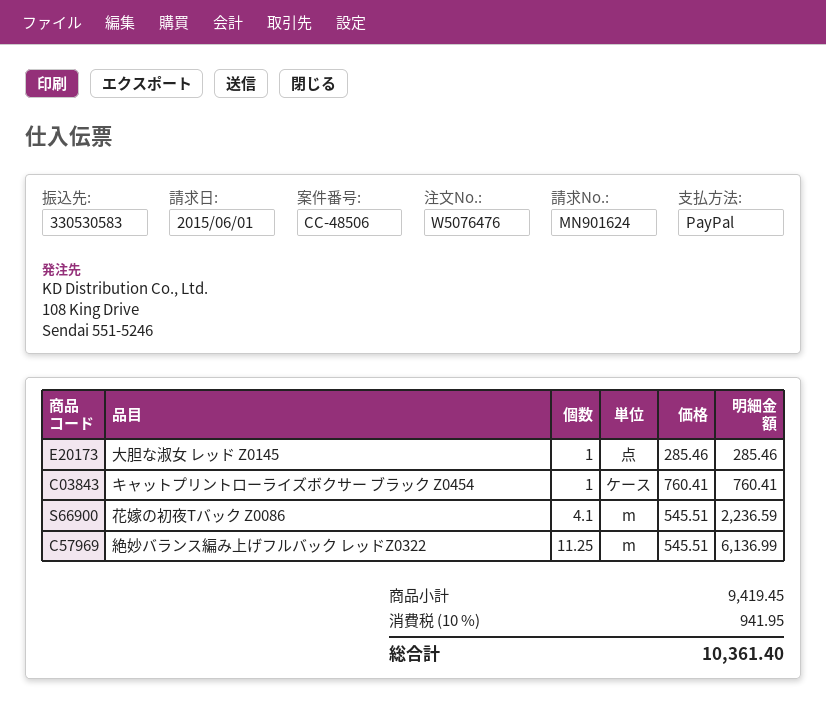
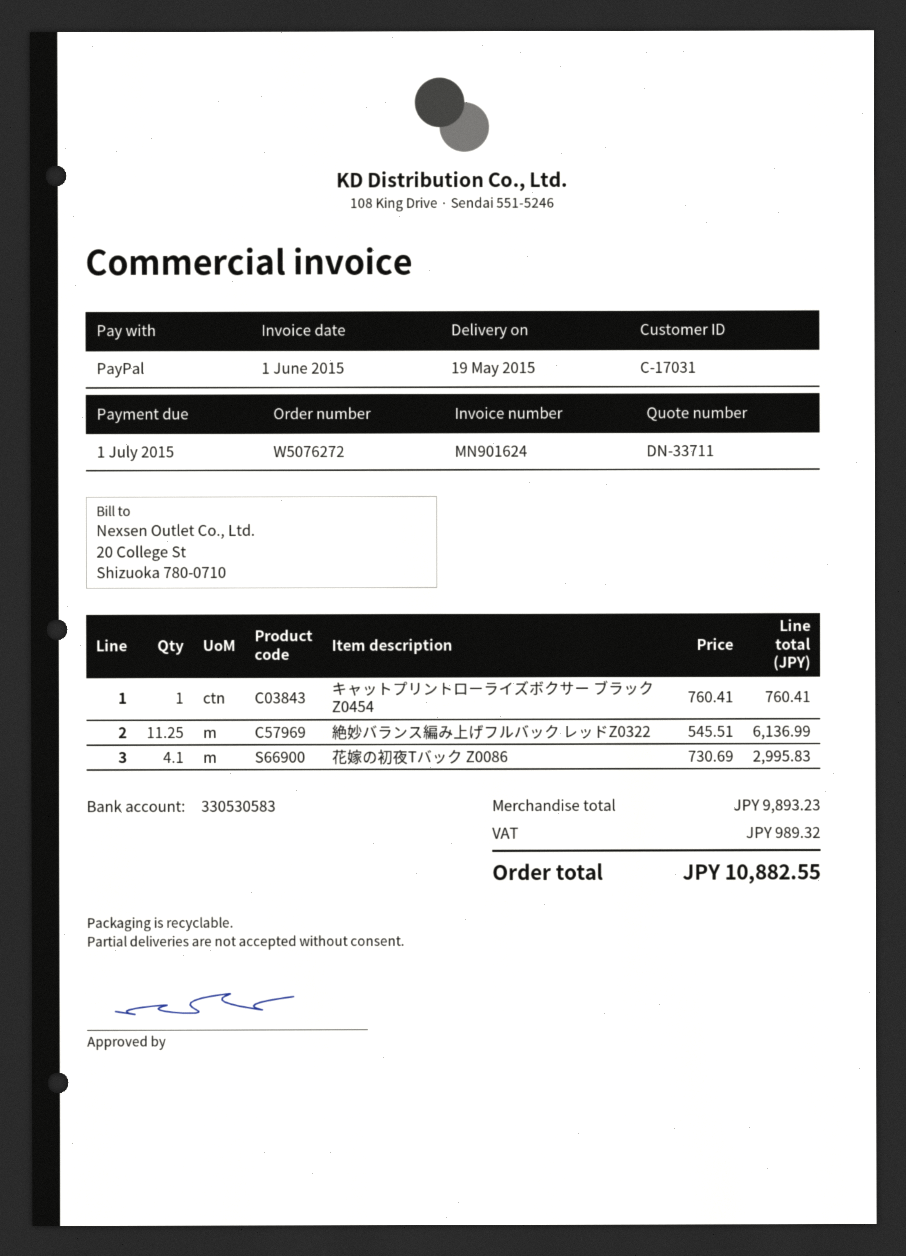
order number: W5076476 -> W5076272
大胆な淑女 レッド Z0145: 1 x 285.46 = 285.46 -> none
花嫁の初夜Tバック Z0086: 4.1 x 545.51 = 2236.59 -> 4.1 x 730.69 = 2995.83
subtotal: 9419.45 -> 9893.23
tax: 941.95 -> 989.32
total: 10361.40 -> 10882.55

